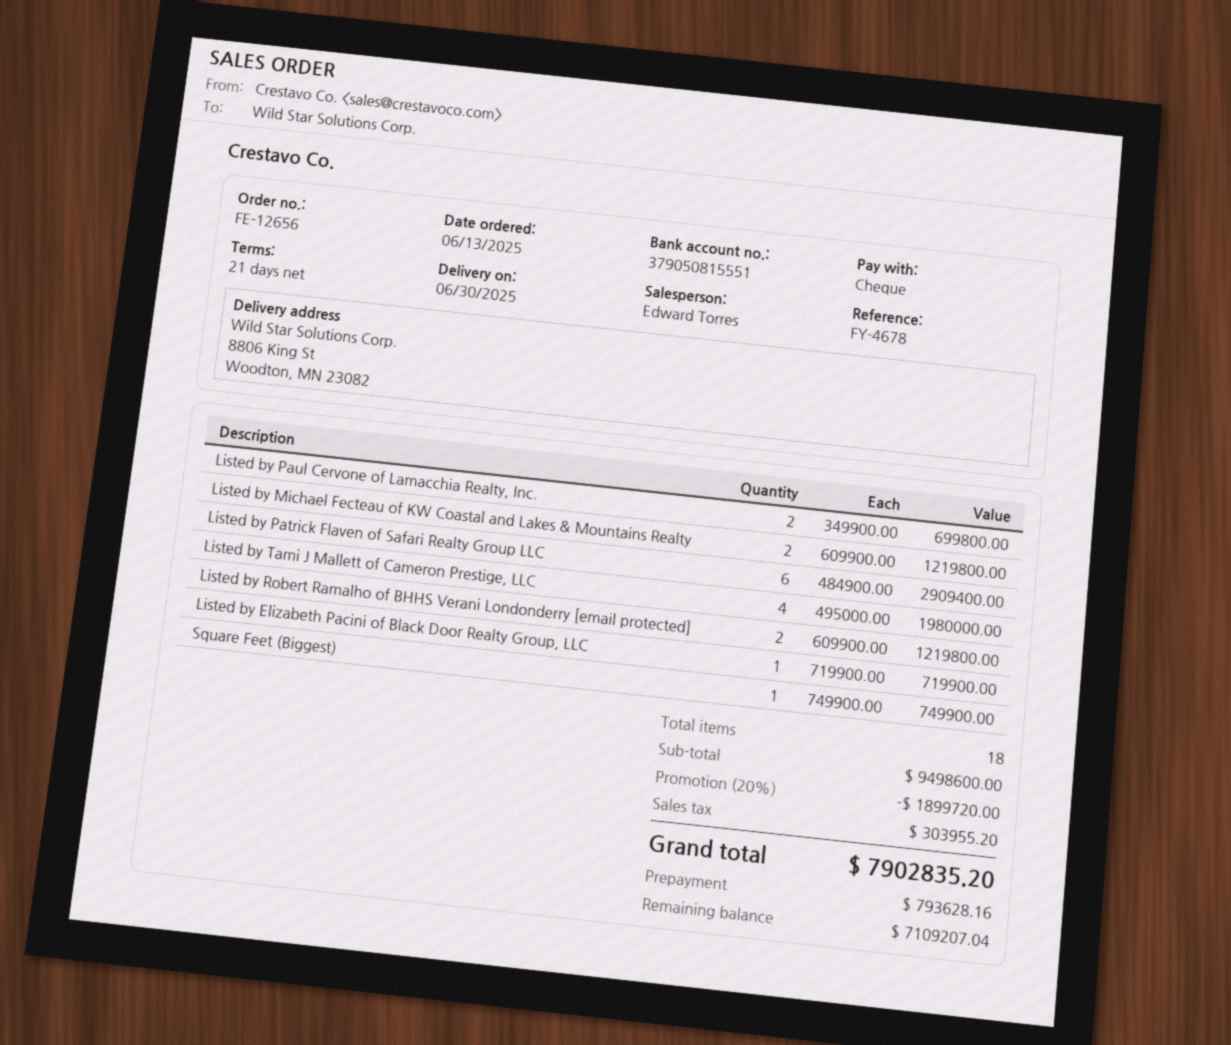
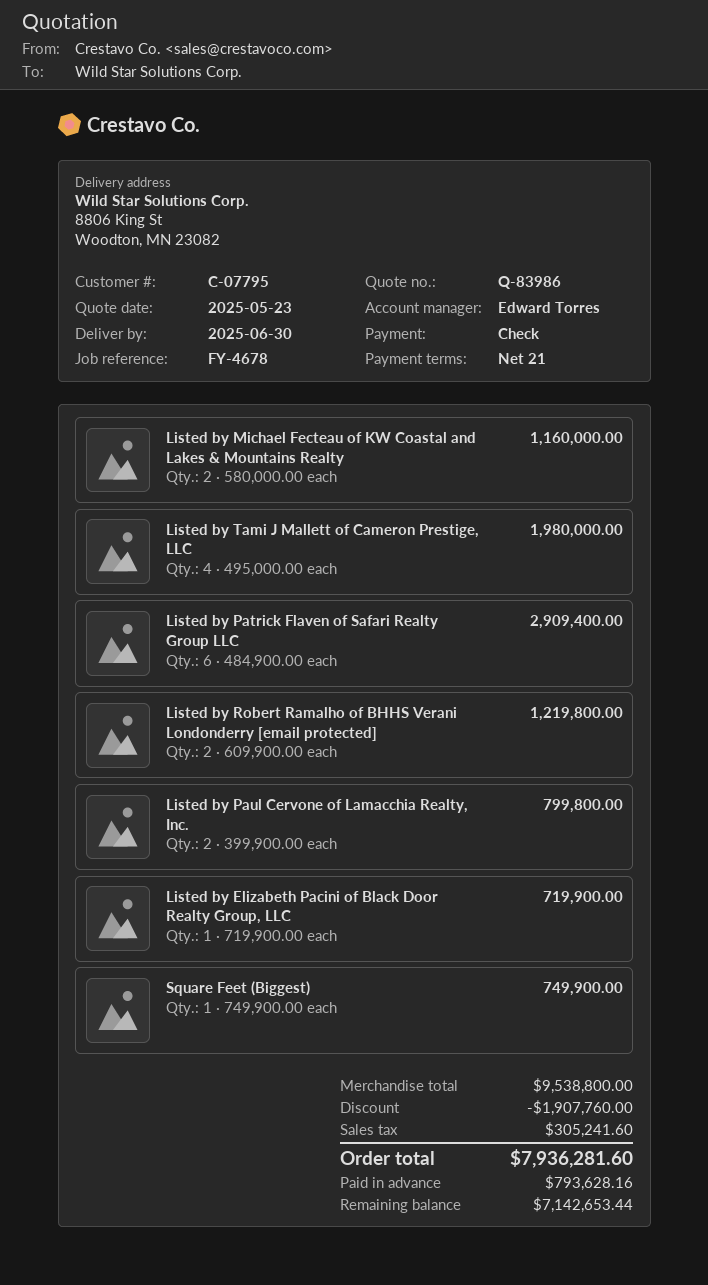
Listed by Paul Cervone of Lamacchia Realty, Inc.: 2 x 349900.00 = 699800.00 -> 2 x 399900.00 = 799800.00
Listed by Michael Fecteau of KW Coastal and Lakes & Mountains Realty: 2 x 609900.00 = 1219800.00 -> 2 x 580000.00 = 1160000.00
subtotal: 9498600.00 -> 9538800.00
discount: 1899720.00 -> 1907760.00
tax: 303955.20 -> 305241.60
total: 7902835.20 -> 7936281.60
balance: 7109207.04 -> 7142653.44

